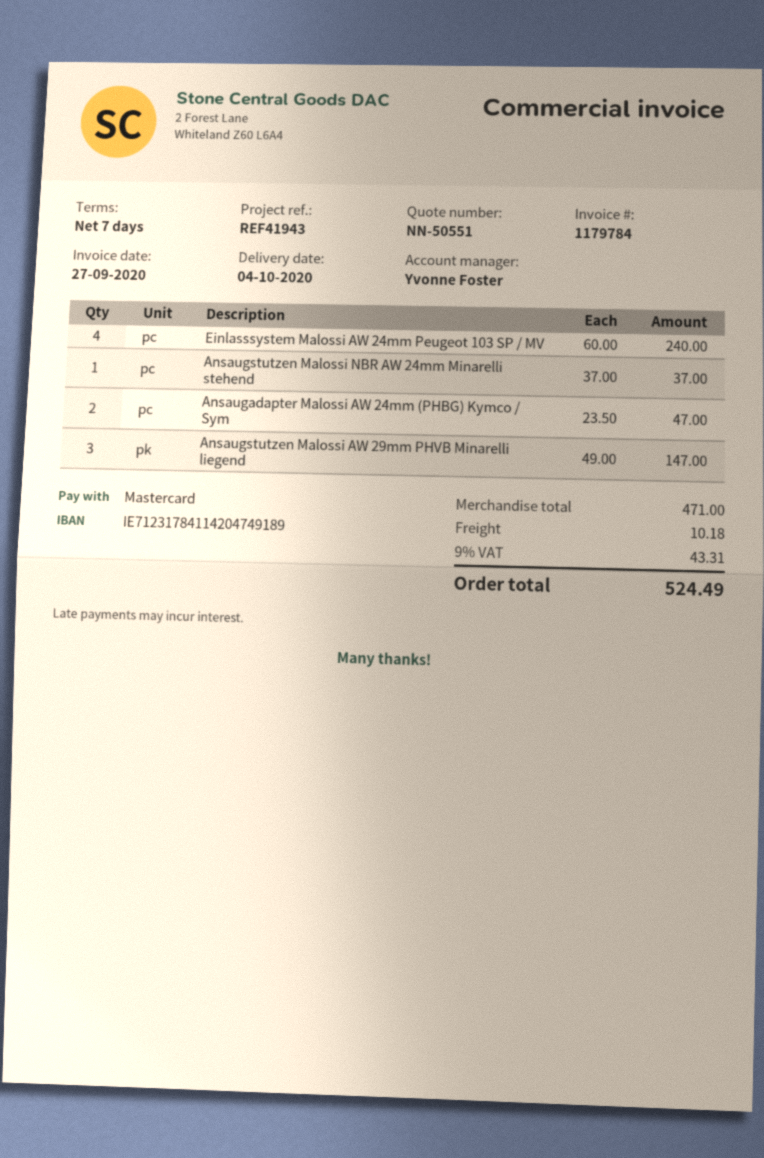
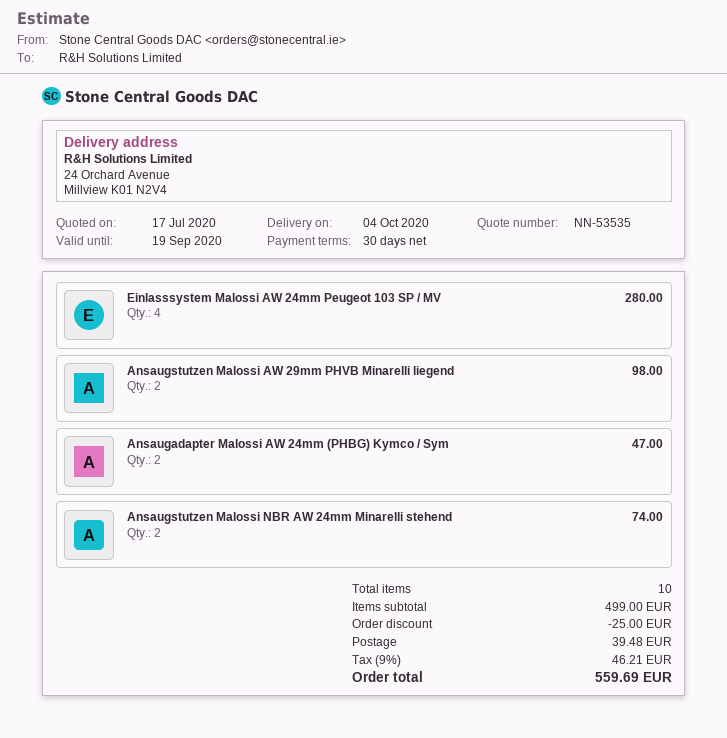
quote number: NN-50551 -> NN-53535
payment terms: 7 days -> 30 days
Einlasssystem Malossi AW 24mm Peugeot 103 SP / MV: 4 for 240.00 -> 4 for 280.00
Ansaugstutzen Malossi NBR AW 24mm Minarelli stehend: 1 for 37.00 -> 2 for 74.00
Ansaugstutzen Malossi AW 29mm PHVB Minarelli liegend: 3 for 147.00 -> 2 for 98.00
subtotal: 471.00 -> 499.00
discount: none -> 25.00
shipping: 10.18 -> 39.48
tax: 9% = 43.31 -> 9% = 46.21
total: 524.49 -> 559.69

